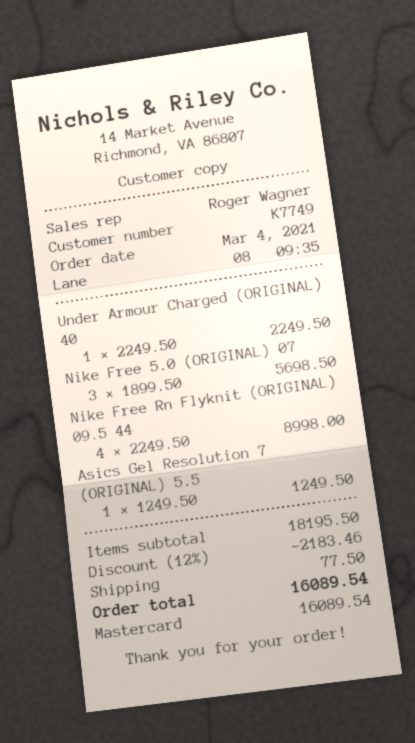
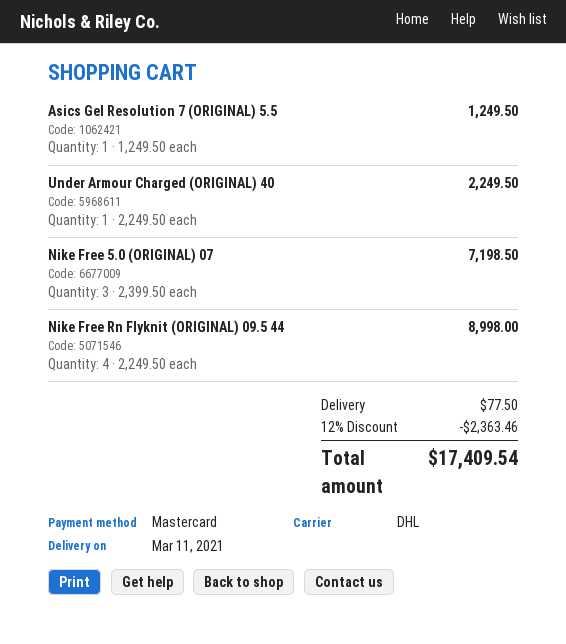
Nike Free 5.0 (ORIGINAL) 07: 3 x 1899.50 = 5698.50 -> 3 x 2399.50 = 7198.50
discount: 12% = 2183.46 -> 12% = 2363.46
total: 16089.54 -> 17409.54

